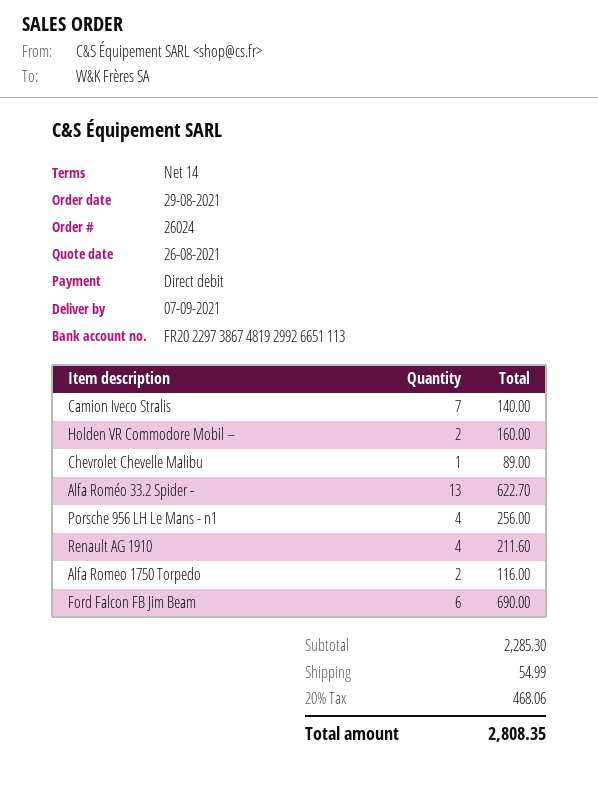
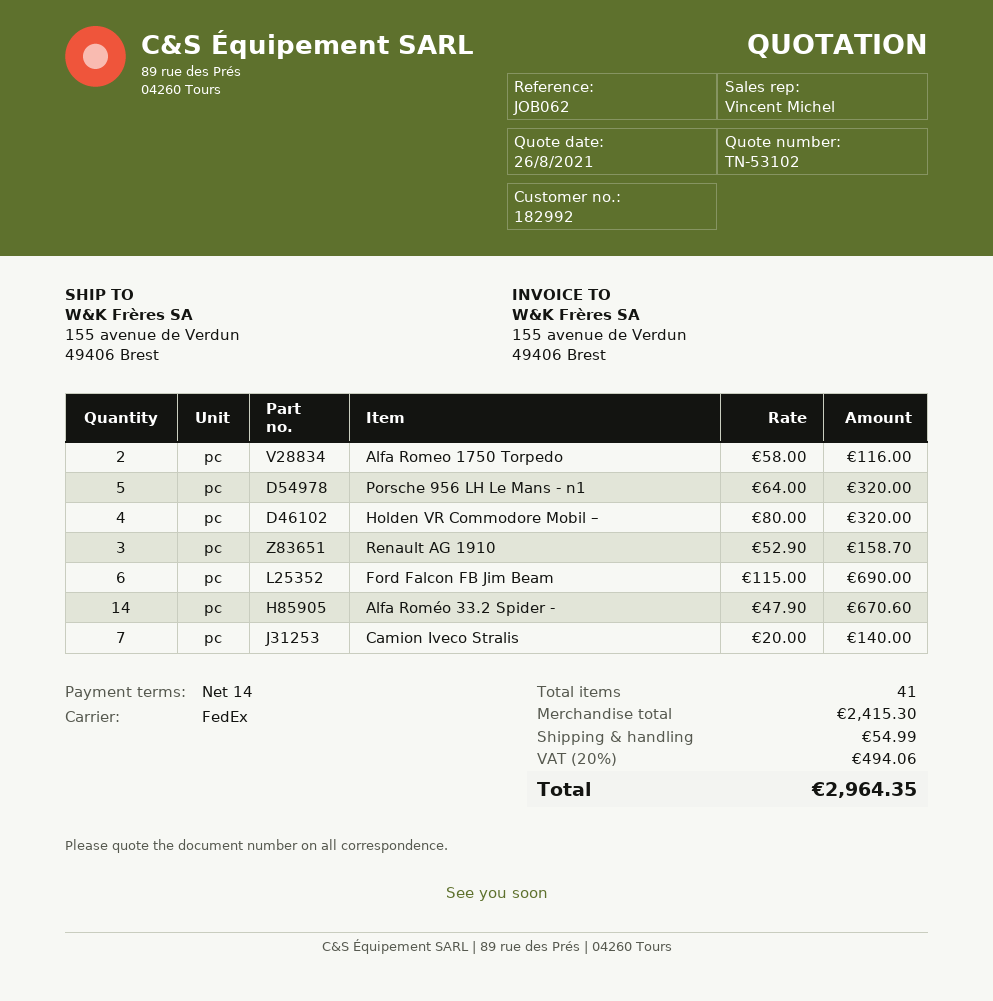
Holden VR Commodore Mobil –: 2 for 160.00 -> 4 for 320.00
Chevrolet Chevelle Malibu: 1 for 89.00 -> none
Alfa Roméo 33.2 Spider -: 13 for 622.70 -> 14 for 670.60
Porsche 956 LH Le Mans - n1: 4 for 256.00 -> 5 for 320.00
Renault AG 1910: 4 for 211.60 -> 3 for 158.70
subtotal: 2285.30 -> 2415.30
tax: 20% = 468.06 -> 20% = 494.06
total: 2808.35 -> 2964.35

